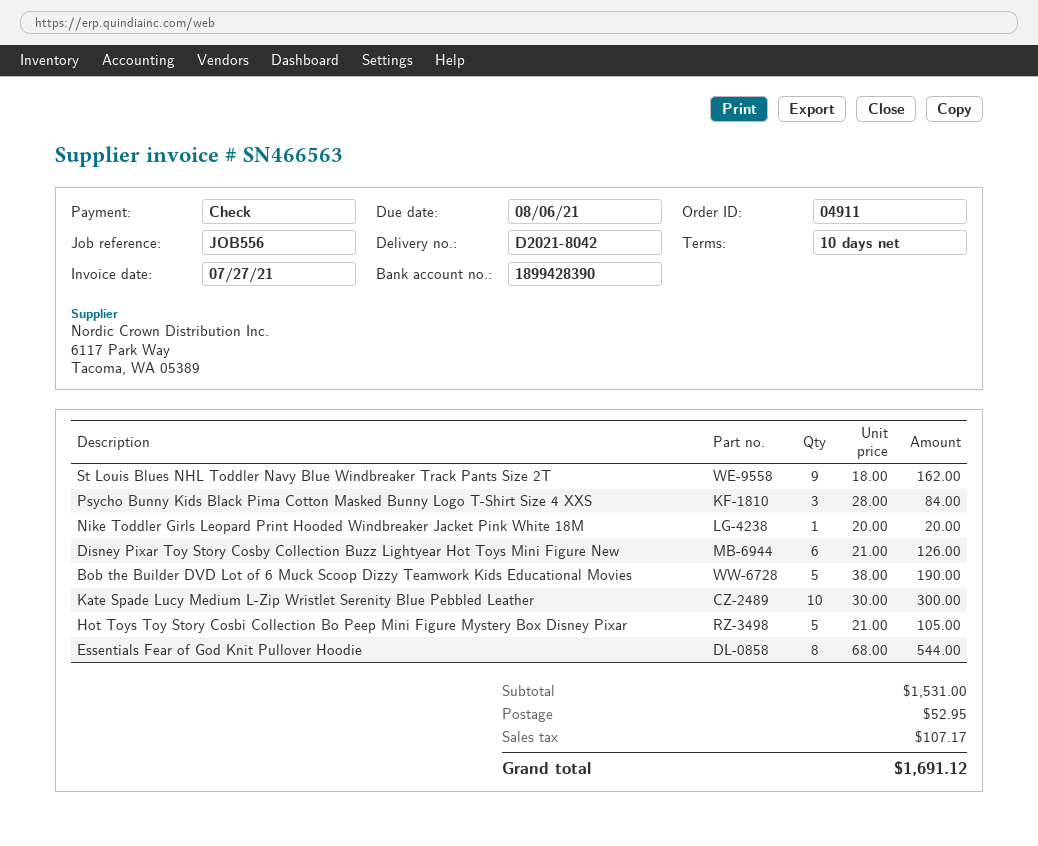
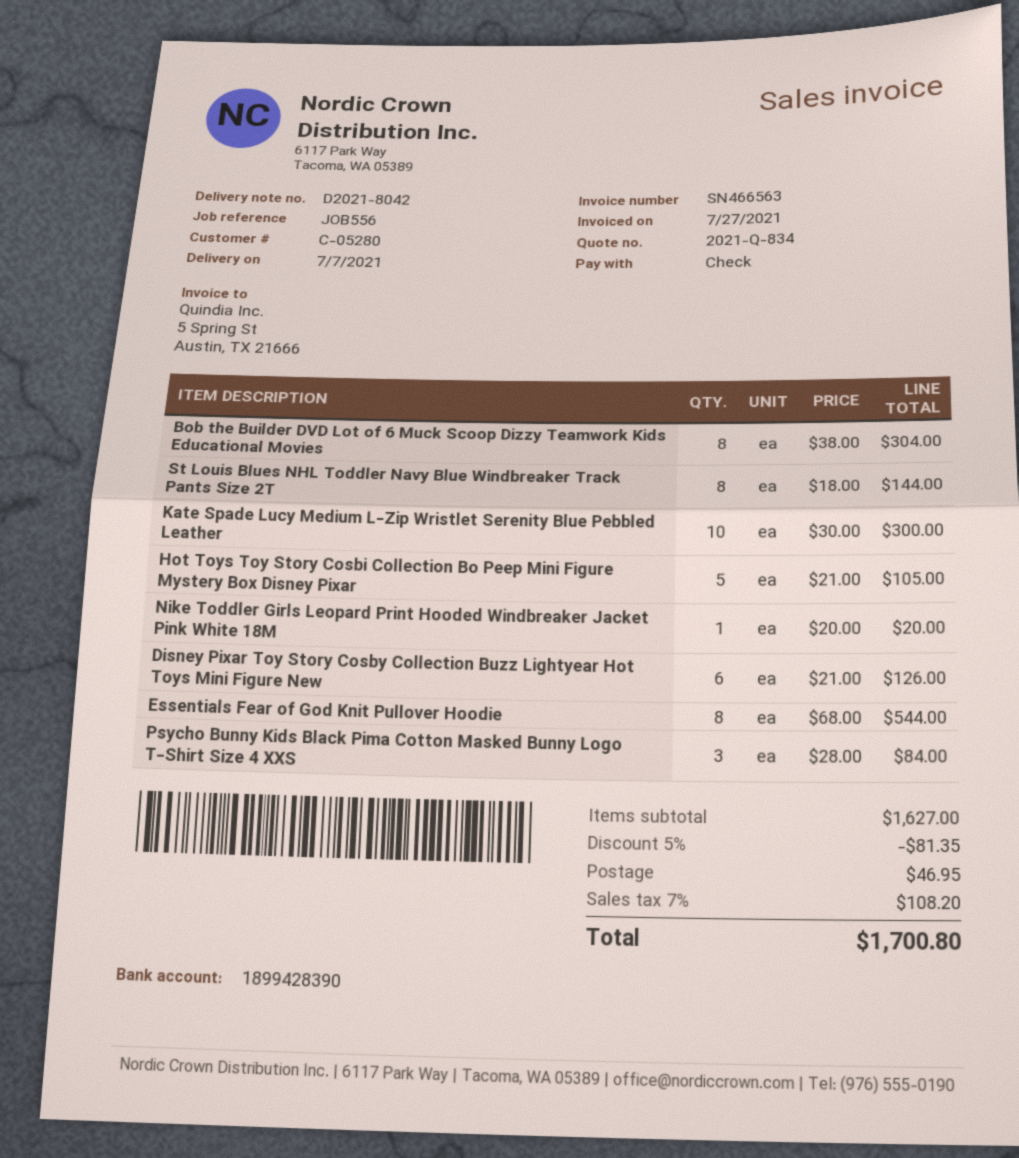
St Louis Blues NHL Toddler Navy Blue Windbreaker Track Pants Size 2T: 9 x 18.00 = 162.00 -> 8 x 18.00 = 144.00
Bob the Builder DVD Lot of 6 Muck Scoop Dizzy Teamwork Kids Educational Movies: 5 x 38.00 = 190.00 -> 8 x 38.00 = 304.00
subtotal: 1531.00 -> 1627.00
discount: none -> 5% = 81.35
shipping: 52.95 -> 46.95
tax: 107.17 -> 108.20
total: 1691.12 -> 1700.80

